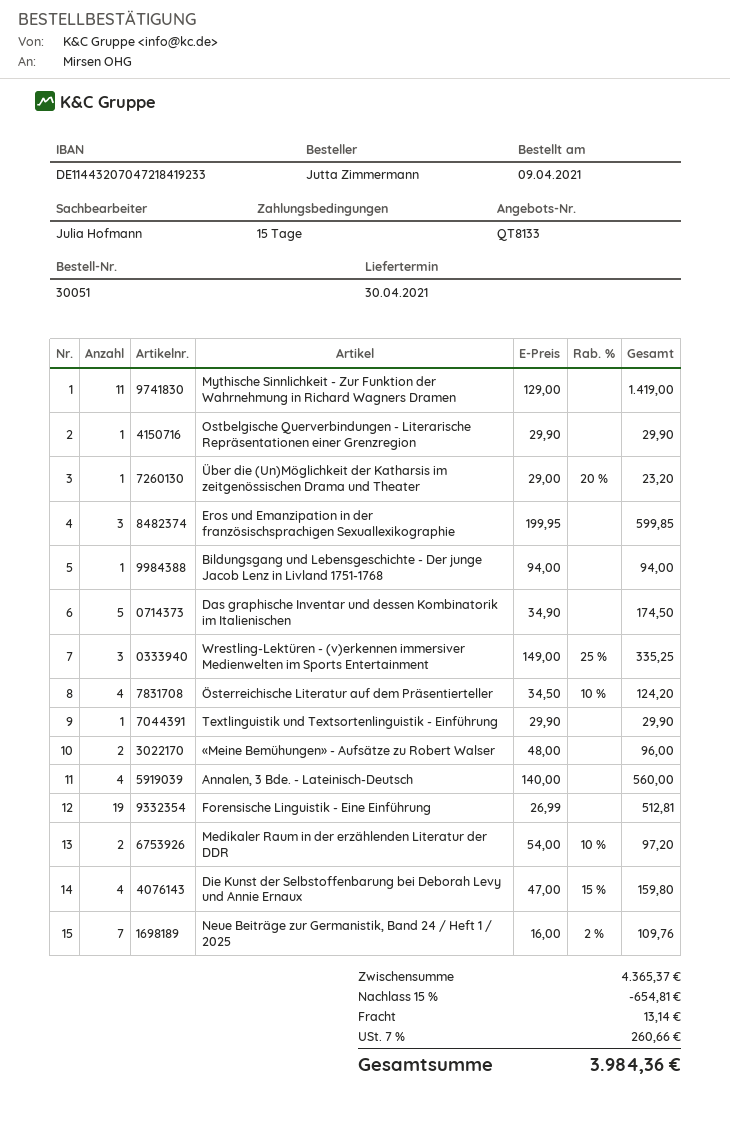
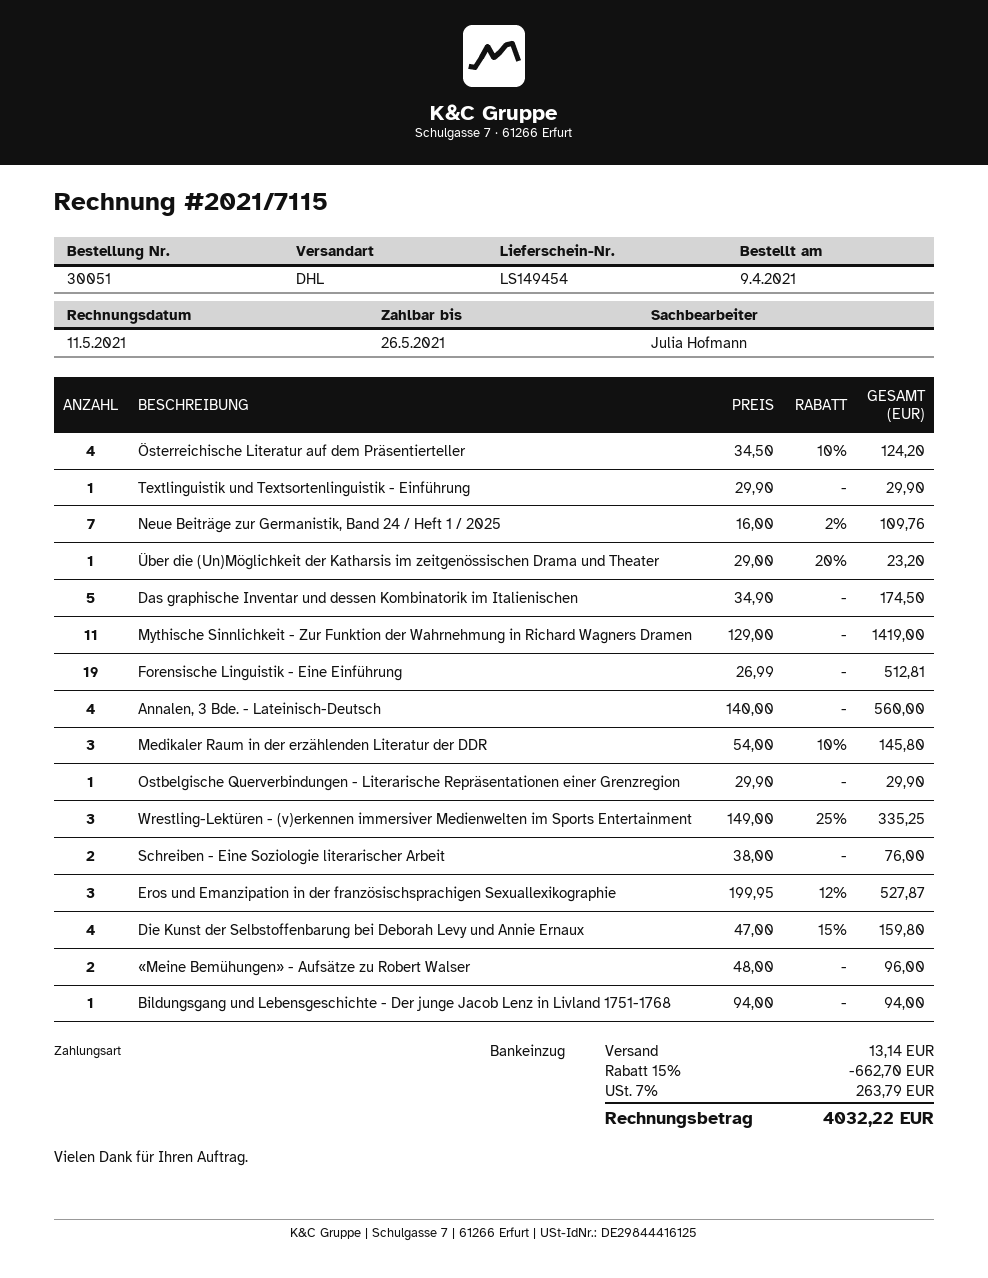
Eros und Emanzipation in der französischsprachigen Sexuallexikographie: 3 x 199.95 = 599.85 -> 3 x 199.95 - 12% = 527.87
Medikaler Raum in der erzählenden Literatur der DDR: 2 x 54.00 - 10% = 97.20 -> 3 x 54.00 - 10% = 145.80
Schreiben - Eine Soziologie literarischer Arbeit: none -> 2 x 38.00 = 76.00
discount: 15% = 654.81 -> 15% = 662.70
tax: 7% = 260.66 -> 7% = 263.79
total: 3984.36 -> 4032.22

